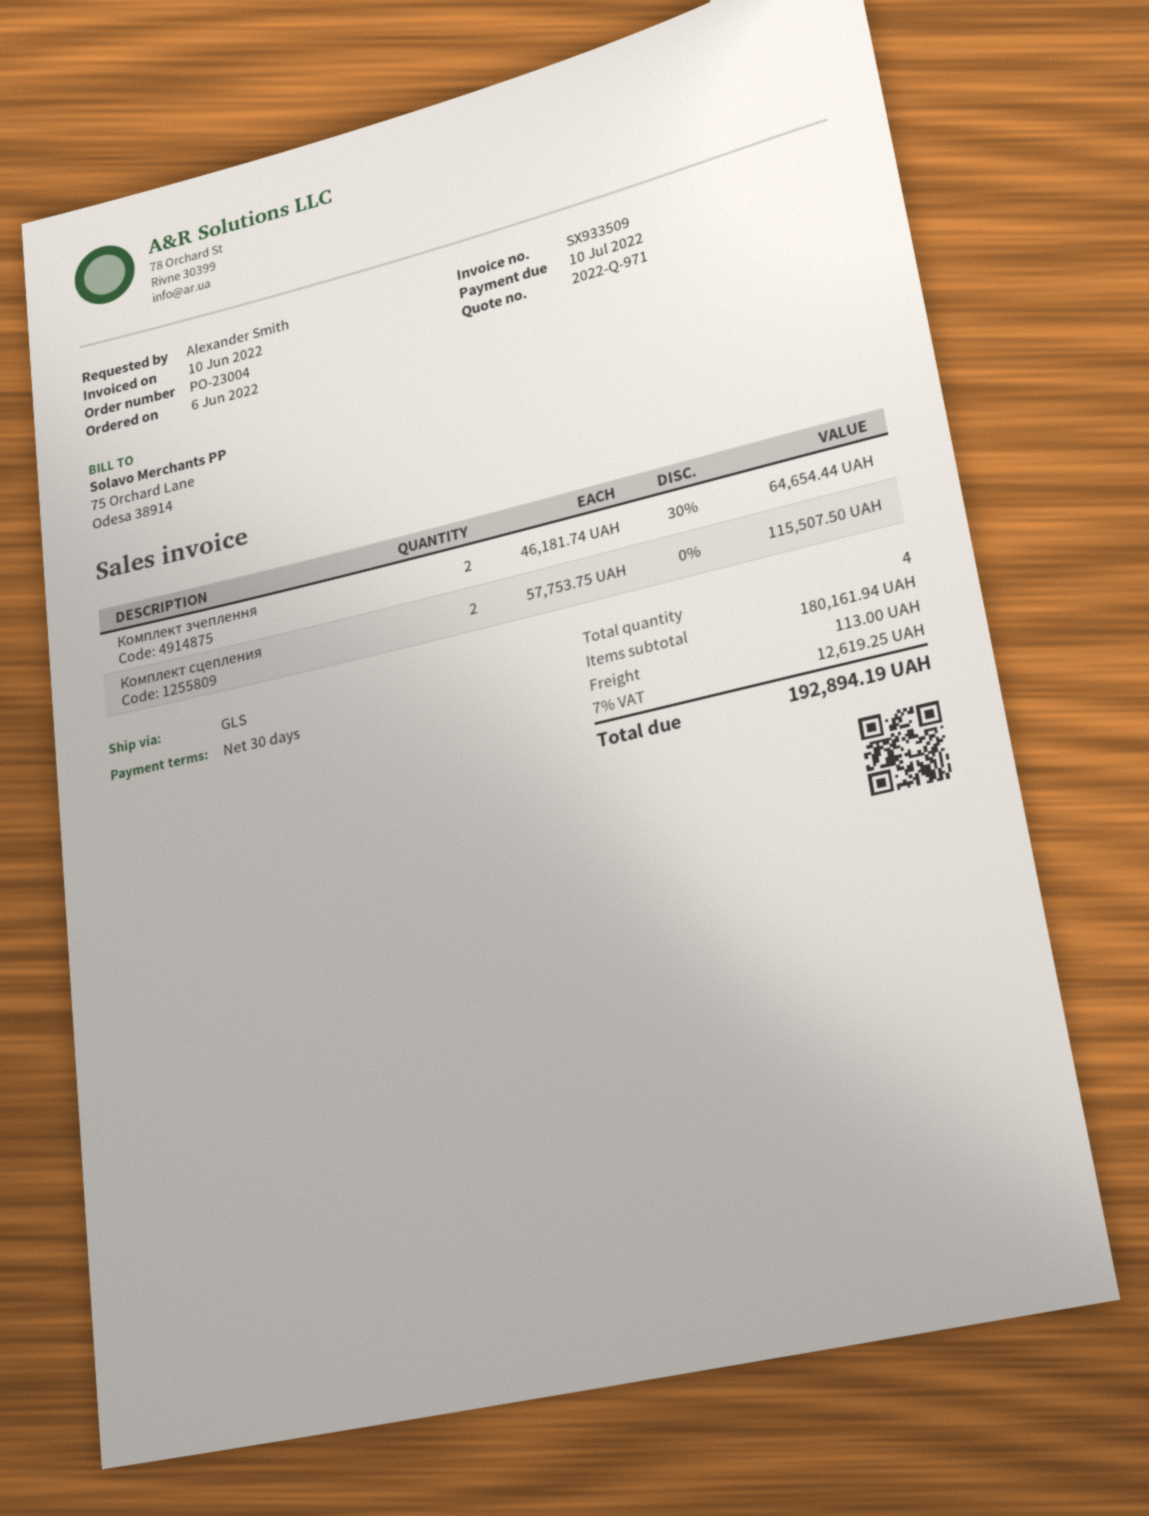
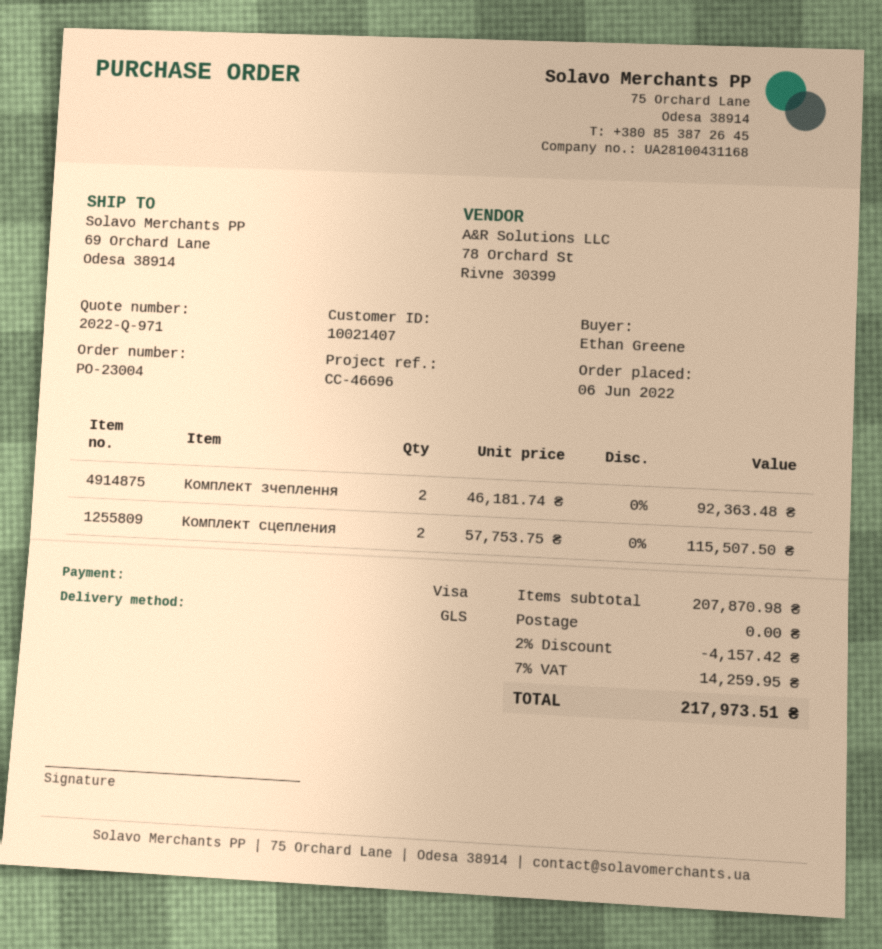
ordered by: Alexander Smith -> Ethan Greene
Комплект зчеплення: 2 x 46181.74 - 30% = 64654.44 -> 2 x 46181.74 = 92363.48
subtotal: 180161.94 -> 207870.98
discount: none -> 2% = 4157.42
shipping: 113.00 -> 0.00
tax: 7% = 12619.25 -> 7% = 14259.95
total: 192894.19 -> 217973.51

